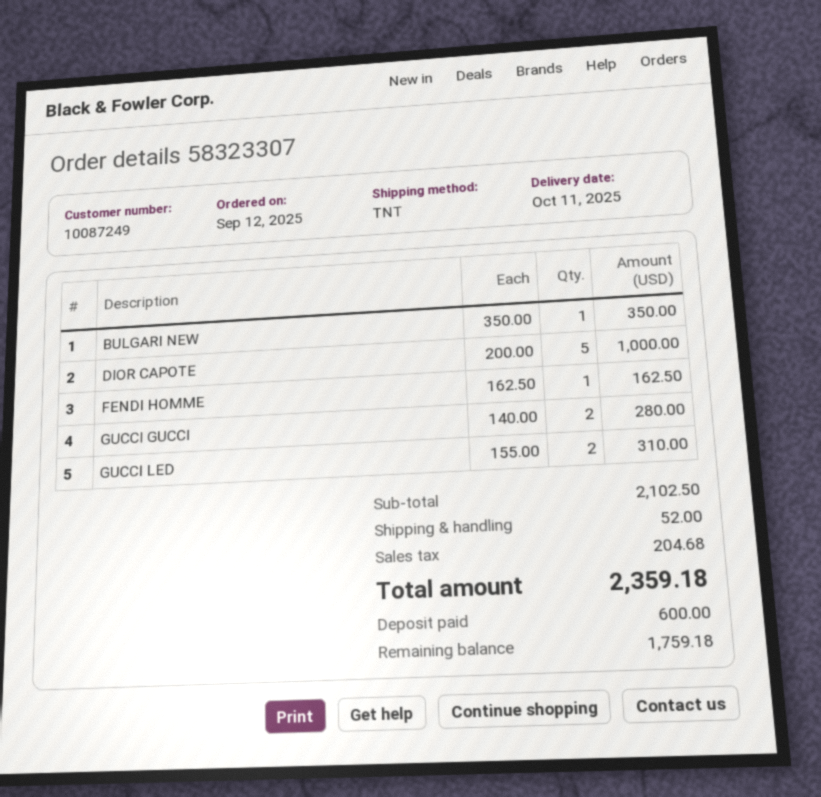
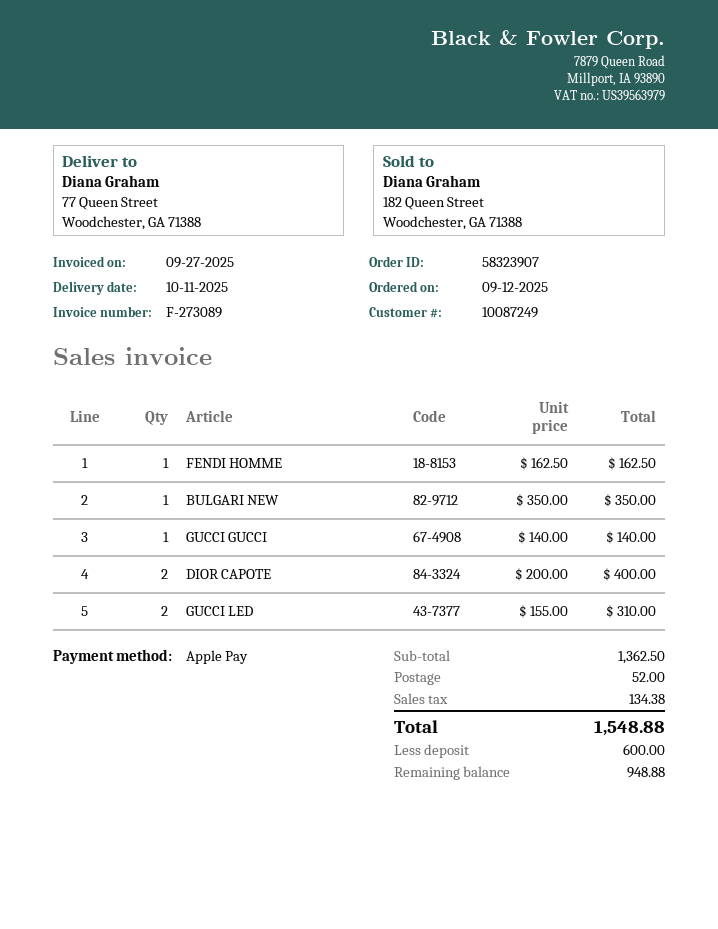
order number: 58323307 -> 58323907
DIOR CAPOTE: 5 x 200.00 = 1000.00 -> 2 x 200.00 = 400.00
GUCCI GUCCI: 2 x 140.00 = 280.00 -> 1 x 140.00 = 140.00
subtotal: 2102.50 -> 1362.50
tax: 204.68 -> 134.38
total: 2359.18 -> 1548.88
balance: 1759.18 -> 948.88

